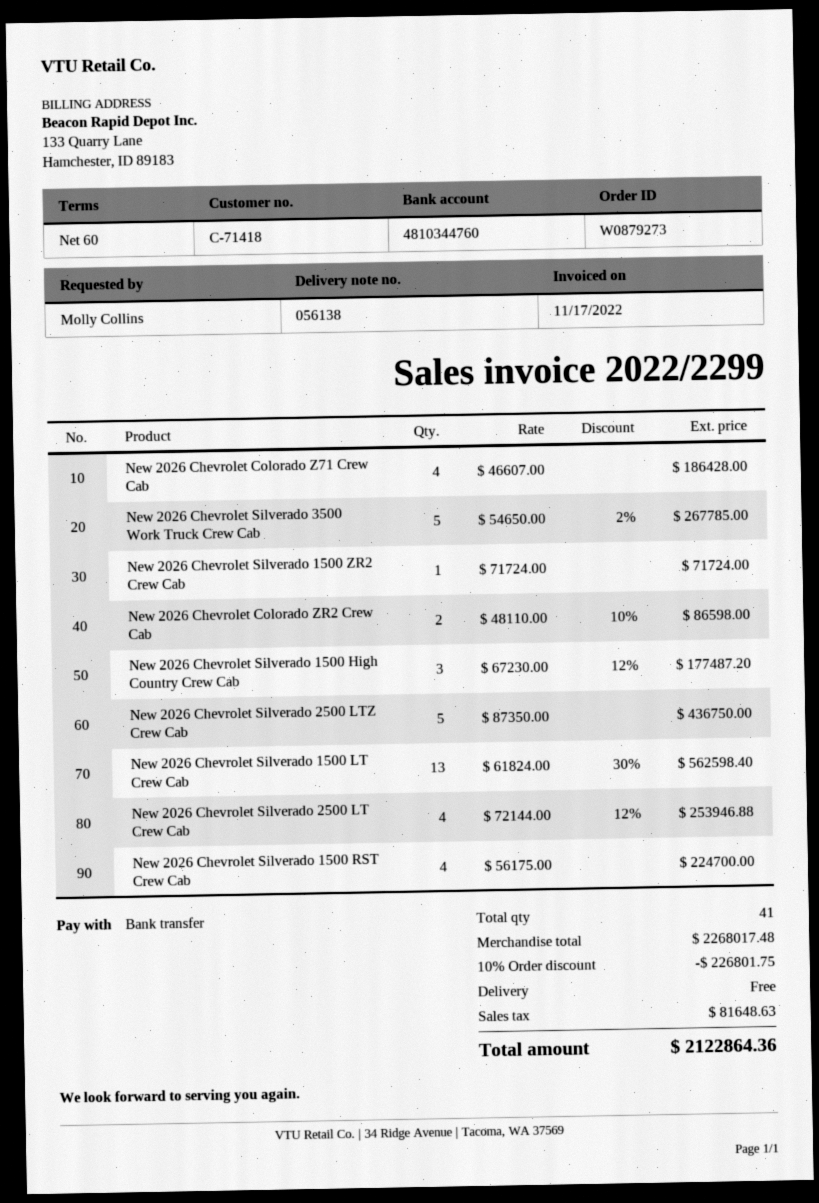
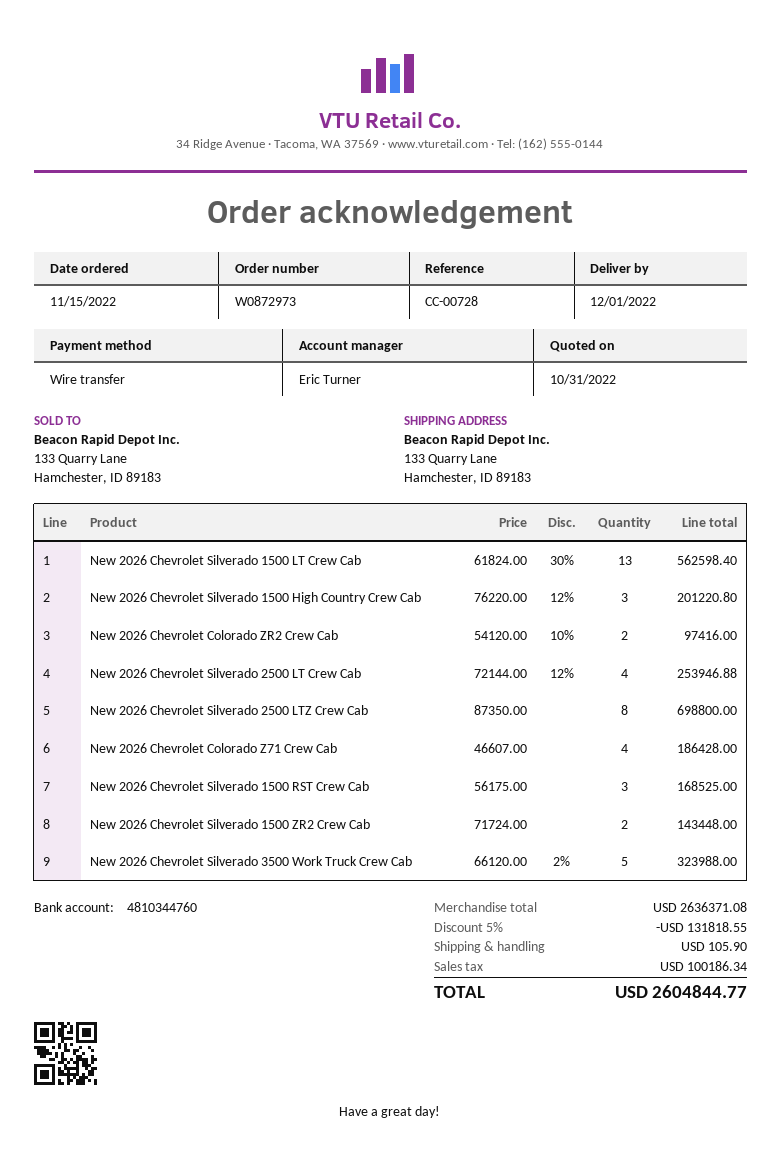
order number: W0879273 -> W0872973
New 2026 Chevrolet Silverado 3500 Work Truck Crew Cab: 5 x 54650.00 - 2% = 267785.00 -> 5 x 66120.00 - 2% = 323988.00
New 2026 Chevrolet Silverado 1500 ZR2 Crew Cab: 1 x 71724.00 = 71724.00 -> 2 x 71724.00 = 143448.00
New 2026 Chevrolet Colorado ZR2 Crew Cab: 2 x 48110.00 - 10% = 86598.00 -> 2 x 54120.00 - 10% = 97416.00
New 2026 Chevrolet Silverado 1500 High Country Crew Cab: 3 x 67230.00 - 12% = 177487.20 -> 3 x 76220.00 - 12% = 201220.80
New 2026 Chevrolet Silverado 2500 LTZ Crew Cab: 5 x 87350.00 = 436750.00 -> 8 x 87350.00 = 698800.00
New 2026 Chevrolet Silverado 1500 RST Crew Cab: 4 x 56175.00 = 224700.00 -> 3 x 56175.00 = 168525.00
subtotal: 2268017.48 -> 2636371.08
discount: 10% = 226801.75 -> 5% = 131818.55
shipping: 0.00 -> 105.90
tax: 81648.63 -> 100186.34
total: 2122864.36 -> 2604844.77

